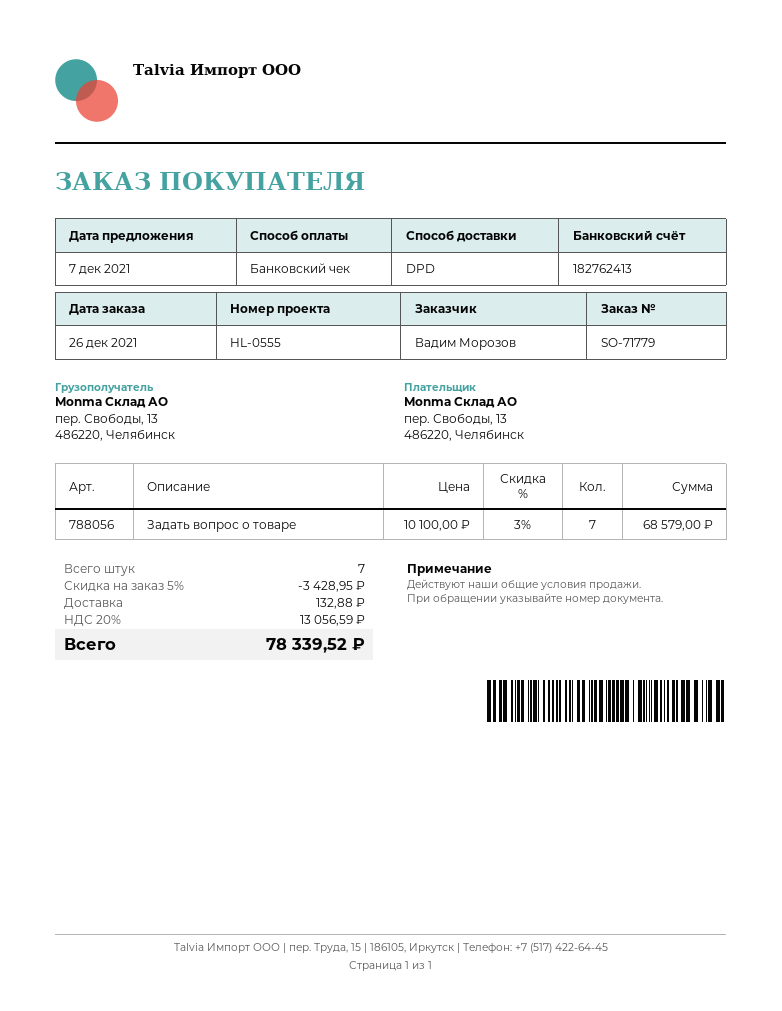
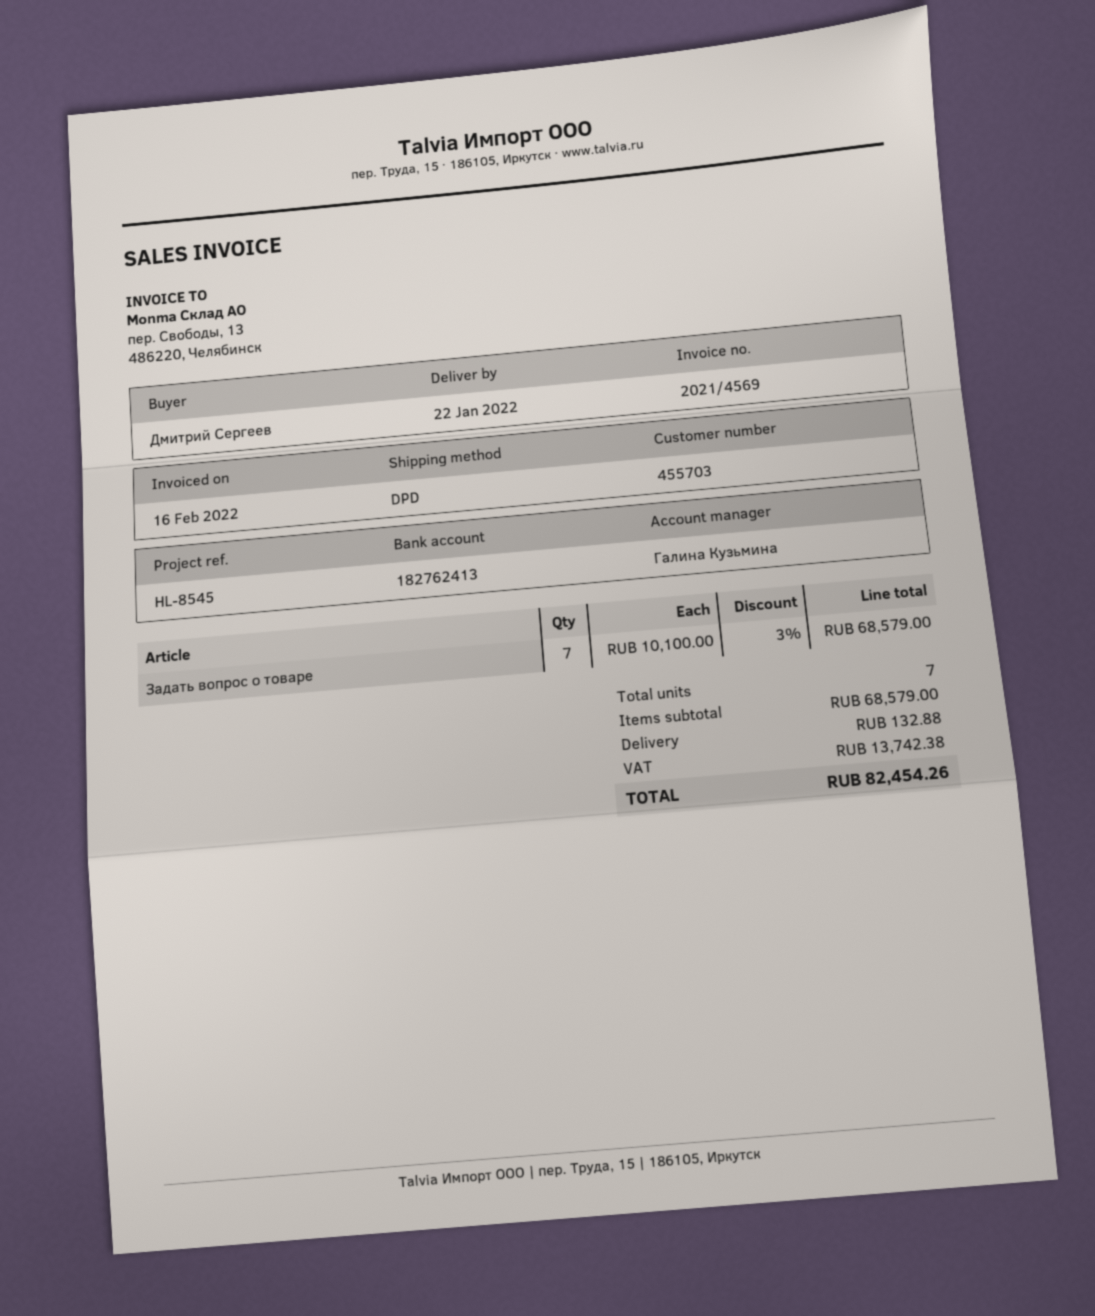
reference: HL-0555 -> HL-8545
ordered by: Вадим Морозов -> Дмитрий Сергеев
discount: 5% = 3428.95 -> none
tax: 13056.59 -> 13742.38
total: 78339.52 -> 82454.26

